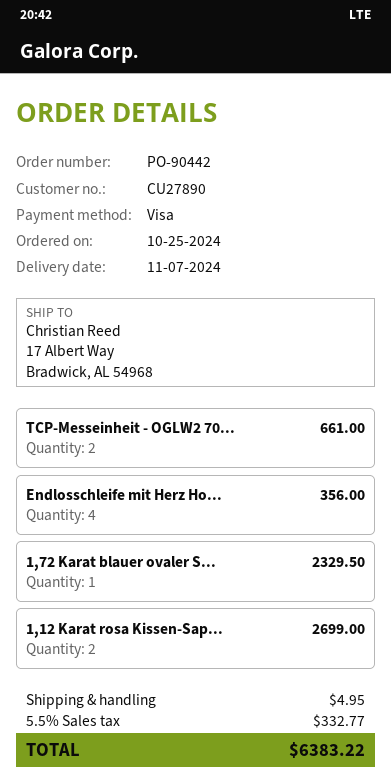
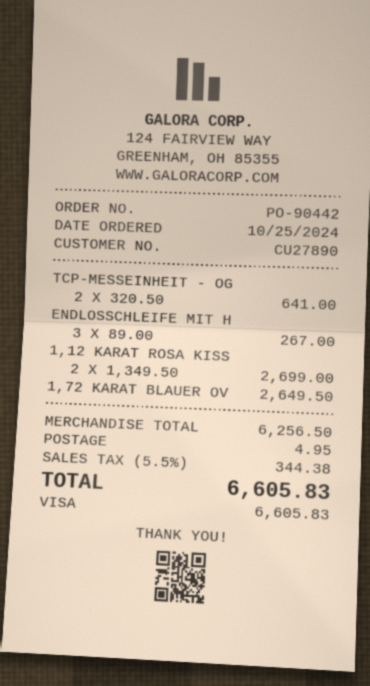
TCP-Messeinheit - OGLW2 70...: 2 for 661.00 -> 2 for 641.00
Endlosschleife mit Herz Ho...: 4 for 356.00 -> 3 for 267.00
1,72 Karat blauer ovaler S...: 1 for 2329.50 -> 1 for 2649.50
tax: 5.5% = 332.77 -> 5.5% = 344.38
total: 6383.22 -> 6605.83

